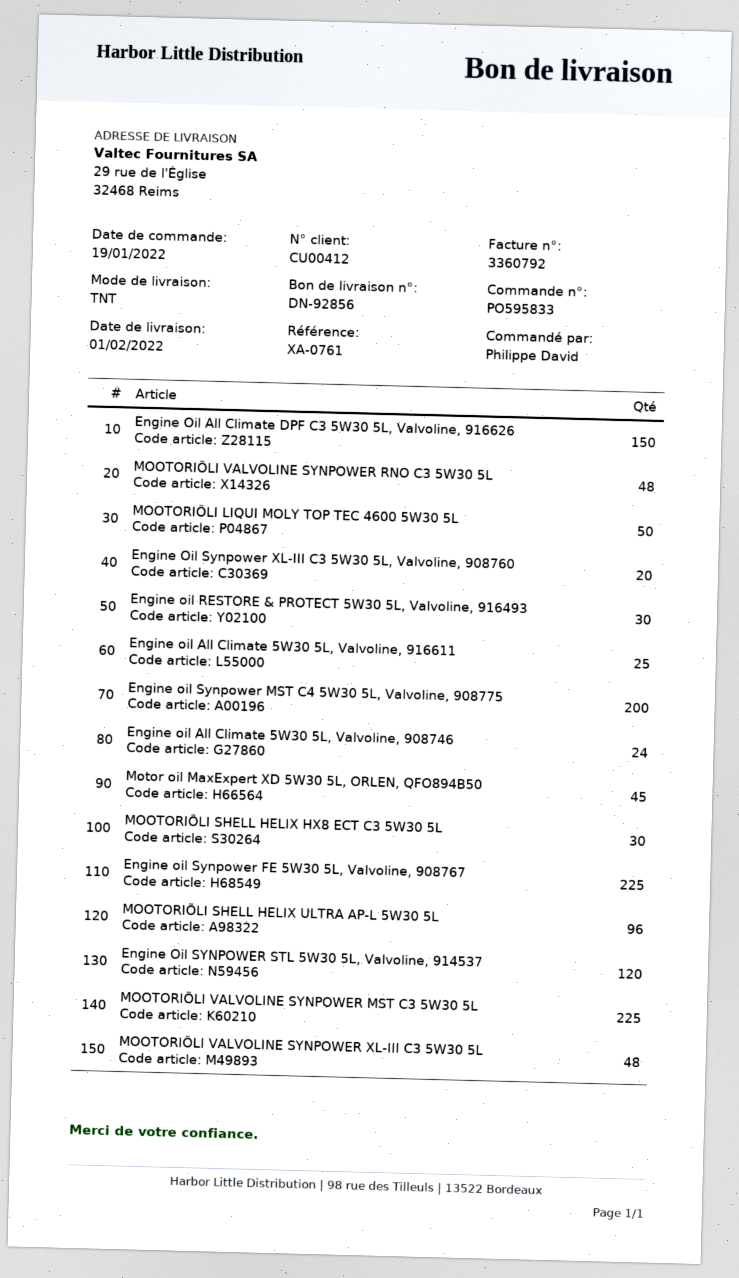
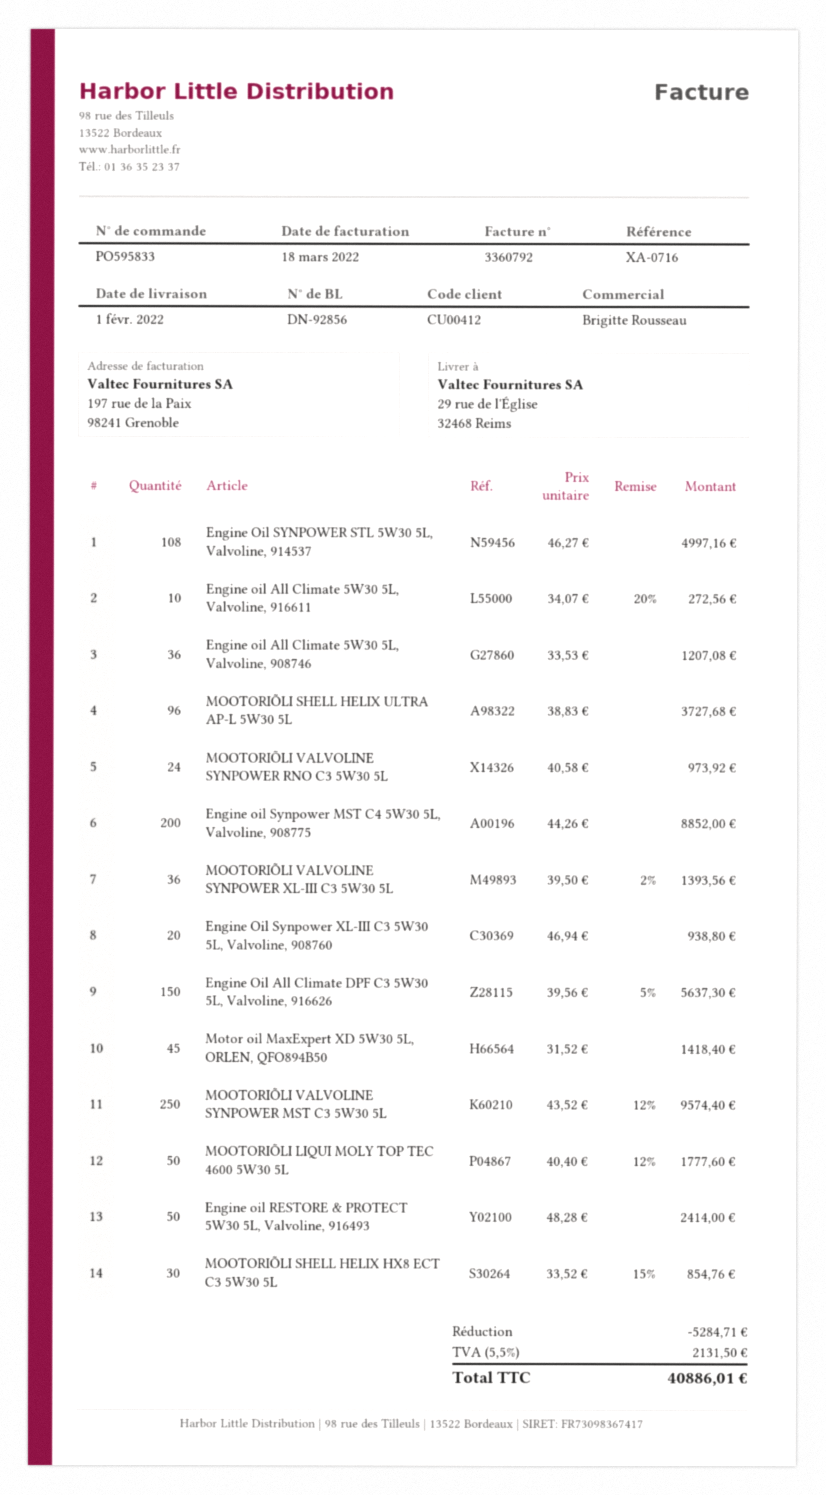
reference: XA-0761 -> XA-0716
MOOTORIÕLI VALVOLINE SYNPOWER RNO C3 5W30 5L: 48 -> 24
Engine oil RESTORE & PROTECT 5W30 5L, Valvoline, 916493: 30 -> 50
Engine oil All Climate 5W30 5L, Valvoline, 916611: 25 -> 10
Engine oil All Climate 5W30 5L, Valvoline, 908746: 24 -> 36
Engine oil Synpower FE 5W30 5L, Valvoline, 908767: 225 -> none
Engine Oil SYNPOWER STL 5W30 5L, Valvoline, 914537: 120 -> 108
MOOTORIÕLI VALVOLINE SYNPOWER MST C3 5W30 5L: 225 -> 250
MOOTORIÕLI VALVOLINE SYNPOWER XL-III C3 5W30 5L: 48 -> 36

